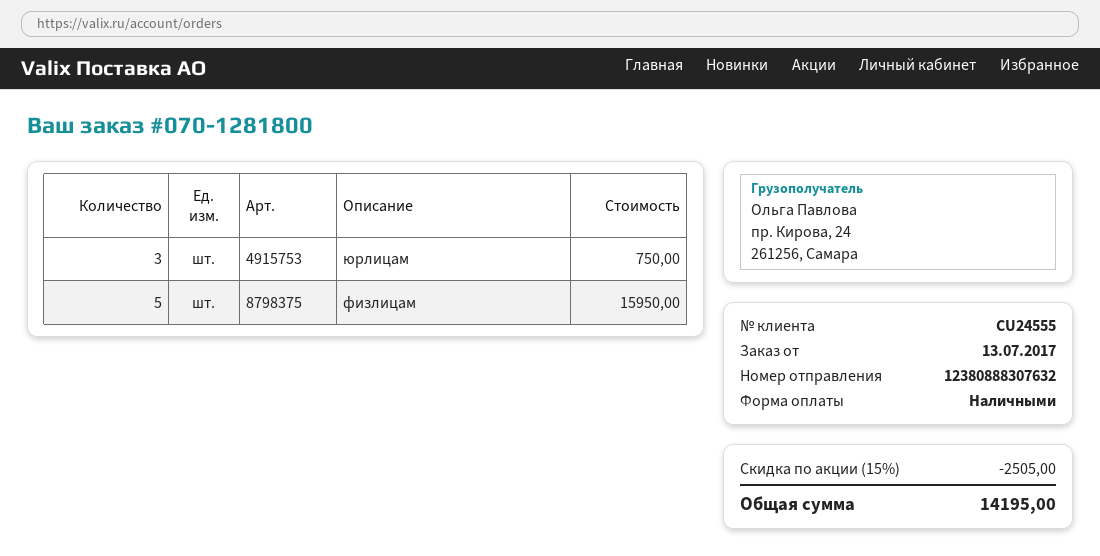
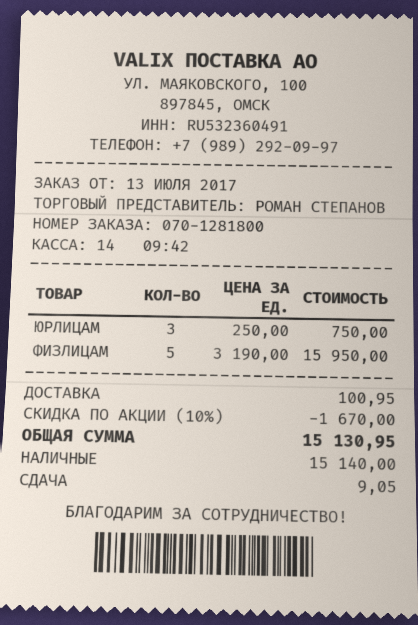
discount: 15% = 2505.00 -> 10% = 1670.00
shipping: none -> 100.95
total: 14195.00 -> 15130.95

